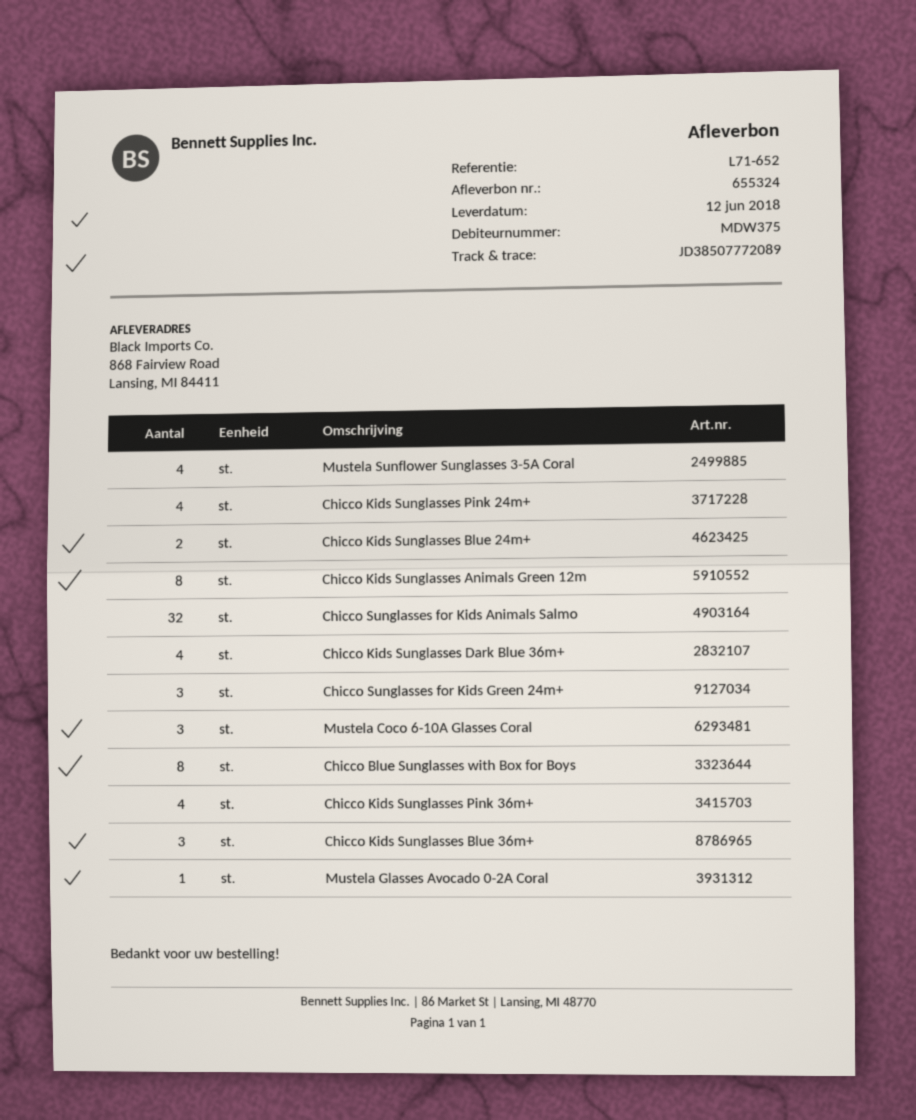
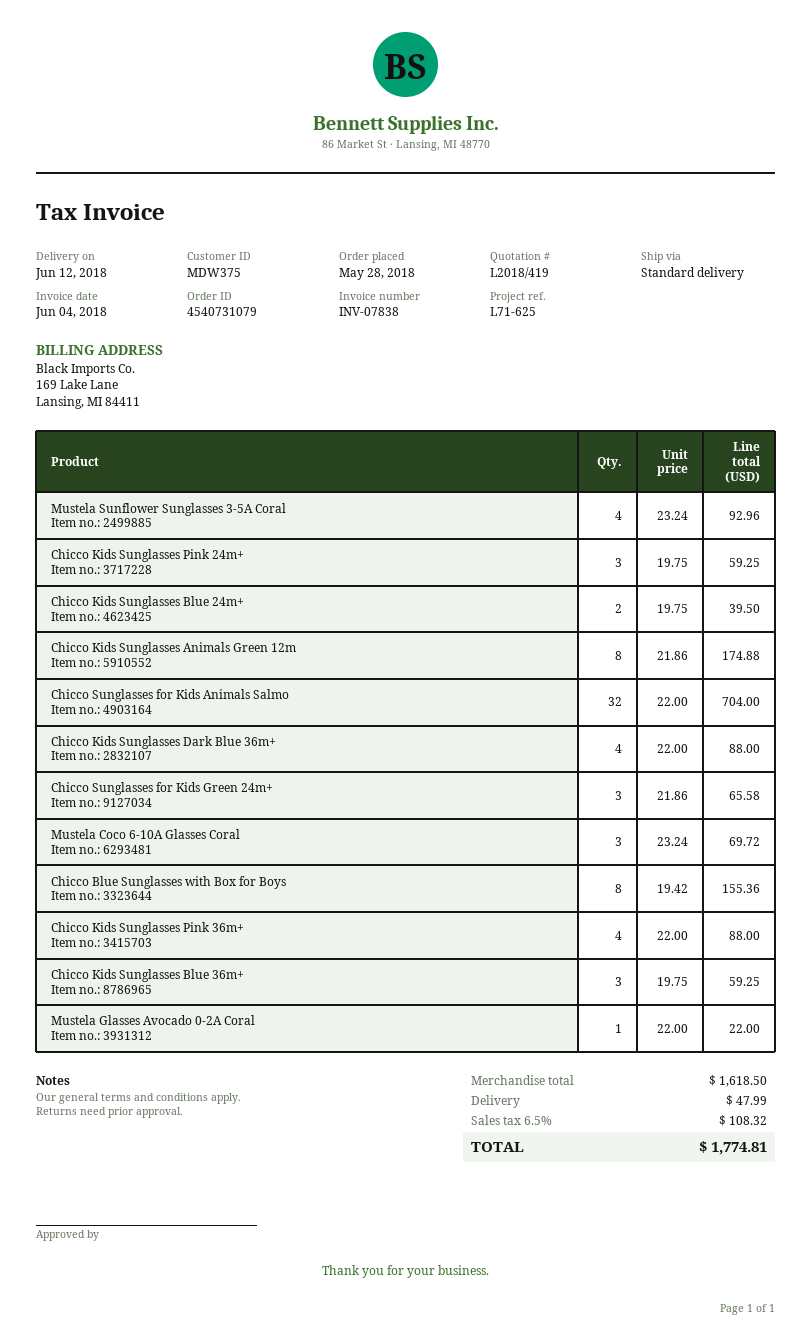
reference: L71-652 -> L71-625
Chicco Kids Sunglasses Pink 24m+: 4 -> 3

